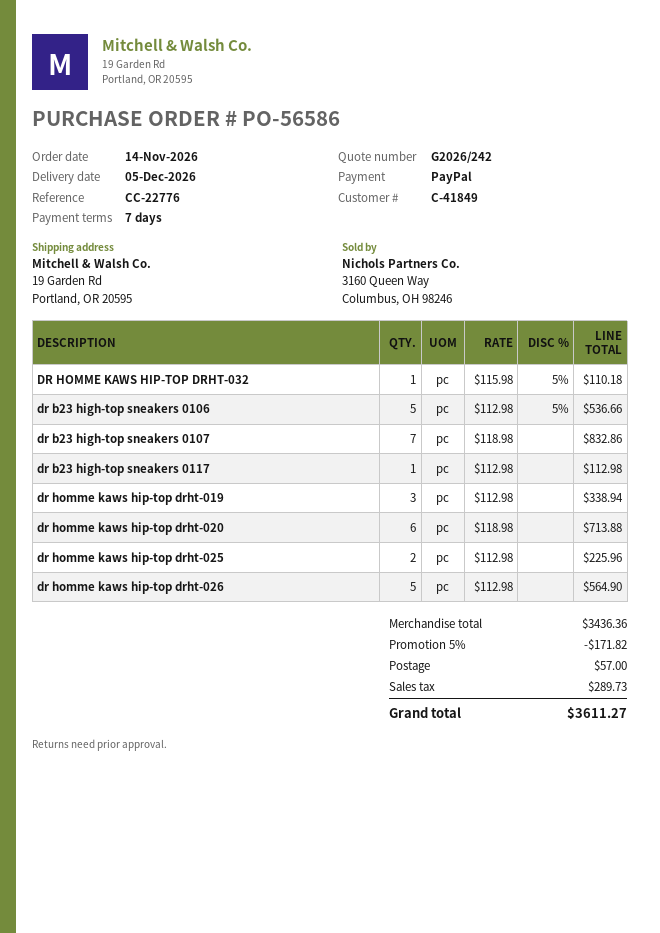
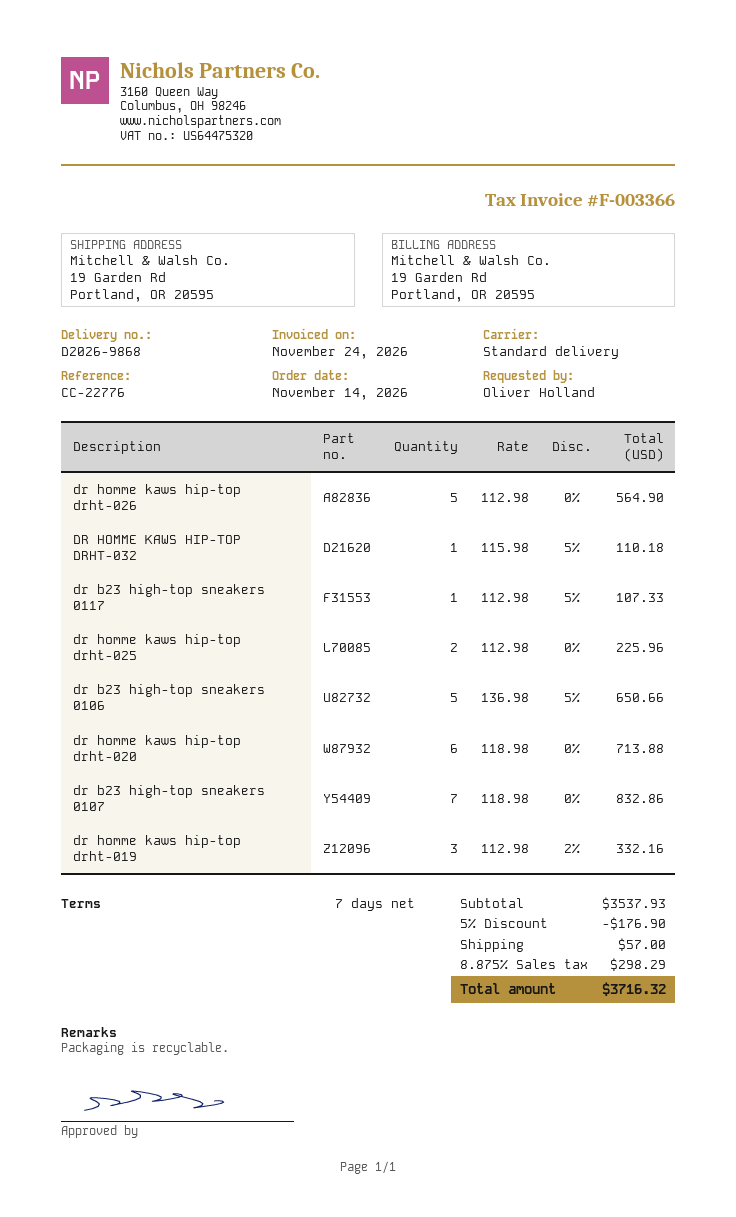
dr b23 high-top sneakers 0106: 5 x 112.98 - 5% = 536.66 -> 5 x 136.98 - 5% = 650.66
dr b23 high-top sneakers 0117: 1 x 112.98 = 112.98 -> 1 x 112.98 - 5% = 107.33
dr homme kaws hip-top drht-019: 3 x 112.98 = 338.94 -> 3 x 112.98 - 2% = 332.16
subtotal: 3436.36 -> 3537.93
discount: 5% = 171.82 -> 5% = 176.90
tax: 289.73 -> 298.29
total: 3611.27 -> 3716.32

